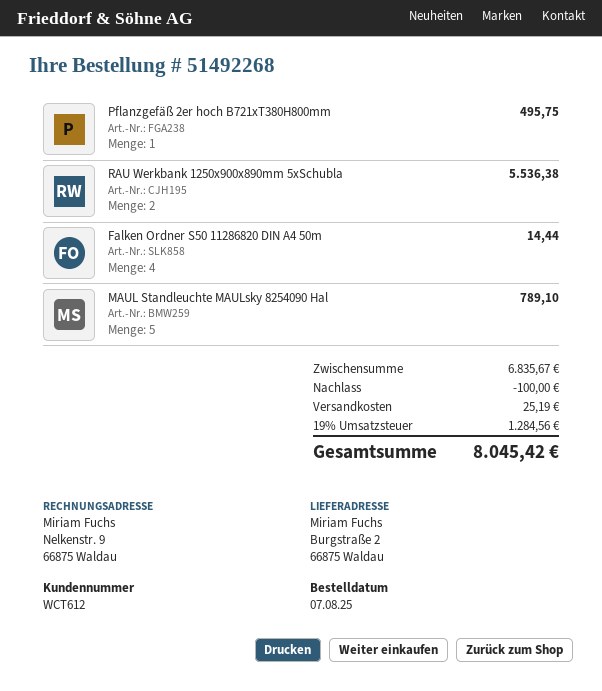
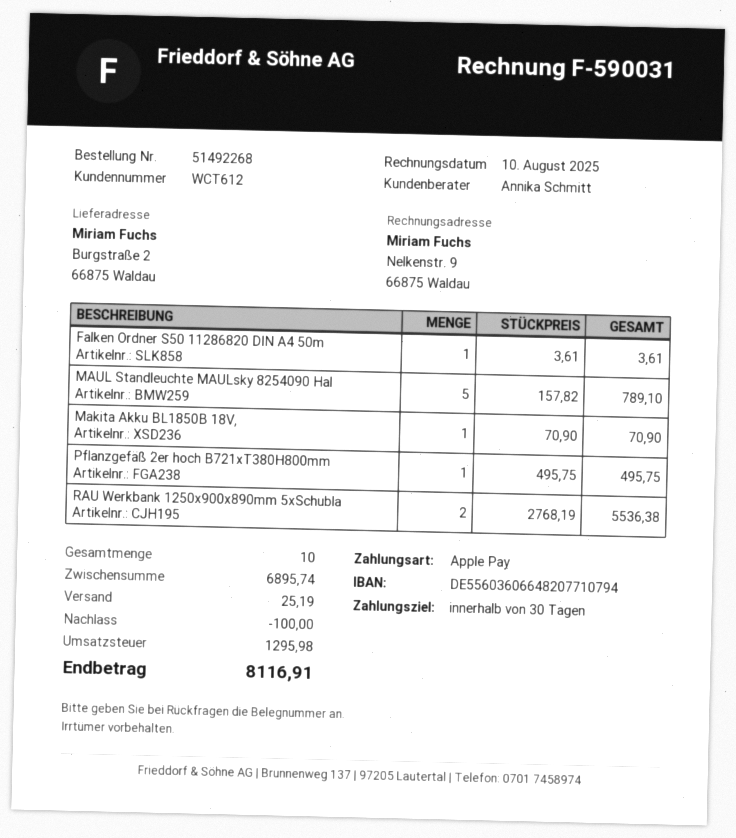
Falken Ordner S50 11286820 DIN A4 50m: 4 for 14.44 -> 1 for 3.61
Makita Akku BL1850B 18V,: none -> 1 for 70.90
subtotal: 6835.67 -> 6895.74
tax: 1284.56 -> 1295.98
total: 8045.42 -> 8116.91

